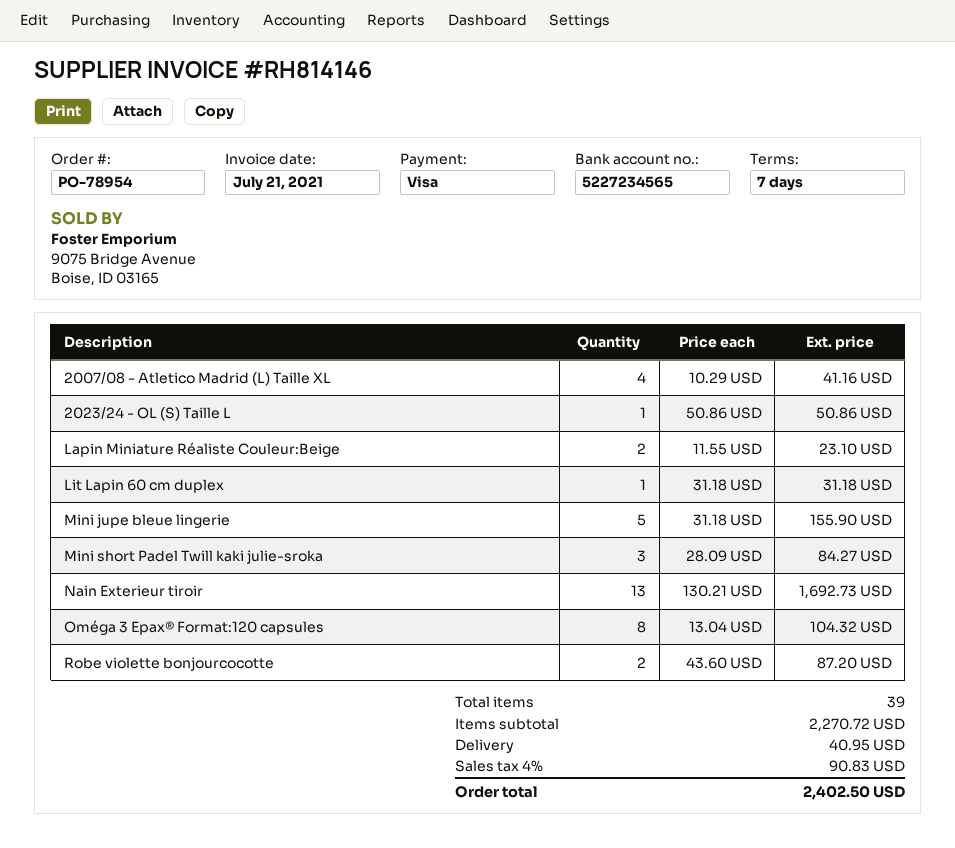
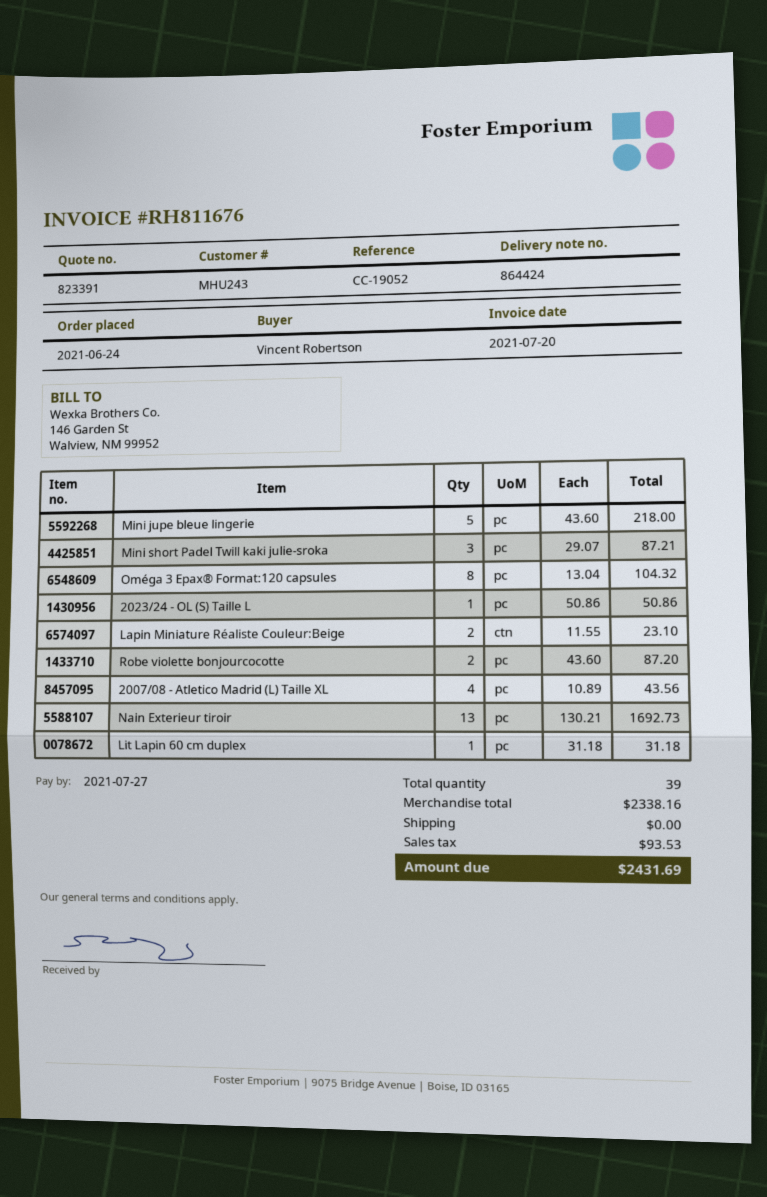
invoice number: RH814146 -> RH811676
invoice date: 2021-07-21 -> 2021-07-20
2007/08 - Atletico Madrid (L) Taille XL: 4 x 10.29 = 41.16 -> 4 x 10.89 = 43.56
Mini jupe bleue lingerie: 5 x 31.18 = 155.90 -> 5 x 43.60 = 218.00
Mini short Padel Twill kaki julie-sroka: 3 x 28.09 = 84.27 -> 3 x 29.07 = 87.21
subtotal: 2270.72 -> 2338.16
shipping: 40.95 -> 0.00
tax: 90.83 -> 93.53
total: 2402.50 -> 2431.69

